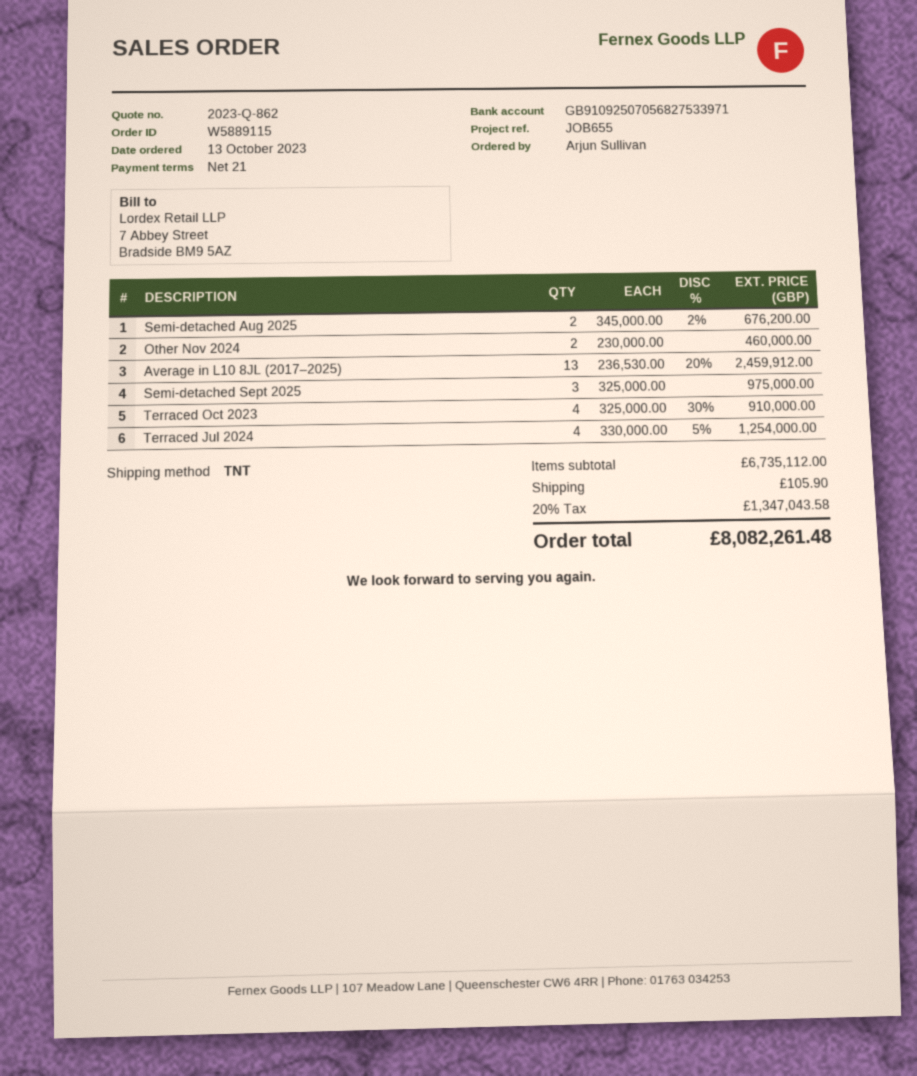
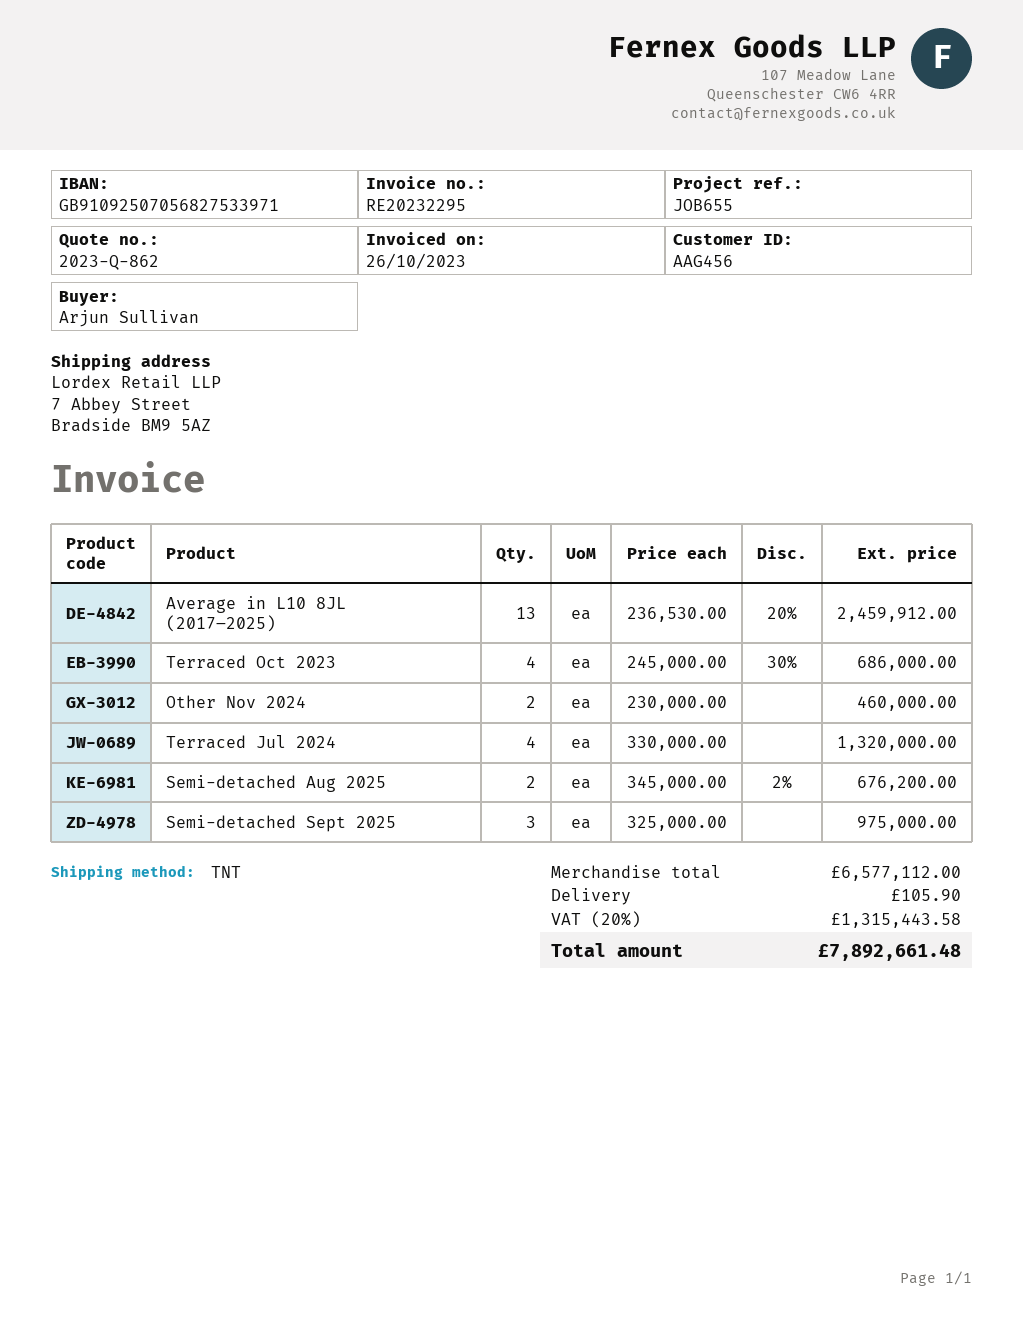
Terraced Oct 2023: 4 x 325000.00 - 30% = 910000.00 -> 4 x 245000.00 - 30% = 686000.00
Terraced Jul 2024: 4 x 330000.00 - 5% = 1254000.00 -> 4 x 330000.00 = 1320000.00
subtotal: 6735112.00 -> 6577112.00
tax: 20% = 1347043.58 -> 20% = 1315443.58
total: 8082261.48 -> 7892661.48

